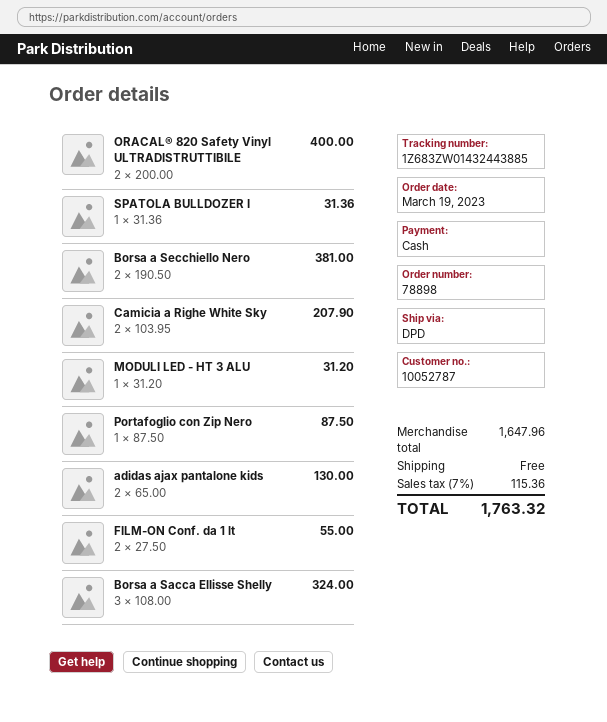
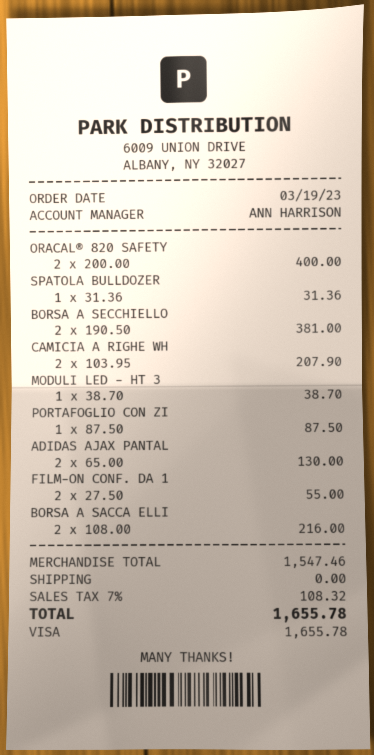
payment method: cash -> Visa
MODULI LED - HT 3 ALU: 1 x 31.20 = 31.20 -> 1 x 38.70 = 38.70
Borsa a Sacca Ellisse Shelly: 3 x 108.00 = 324.00 -> 2 x 108.00 = 216.00
subtotal: 1647.96 -> 1547.46
tax: 7% = 115.36 -> 7% = 108.32
total: 1763.32 -> 1655.78

